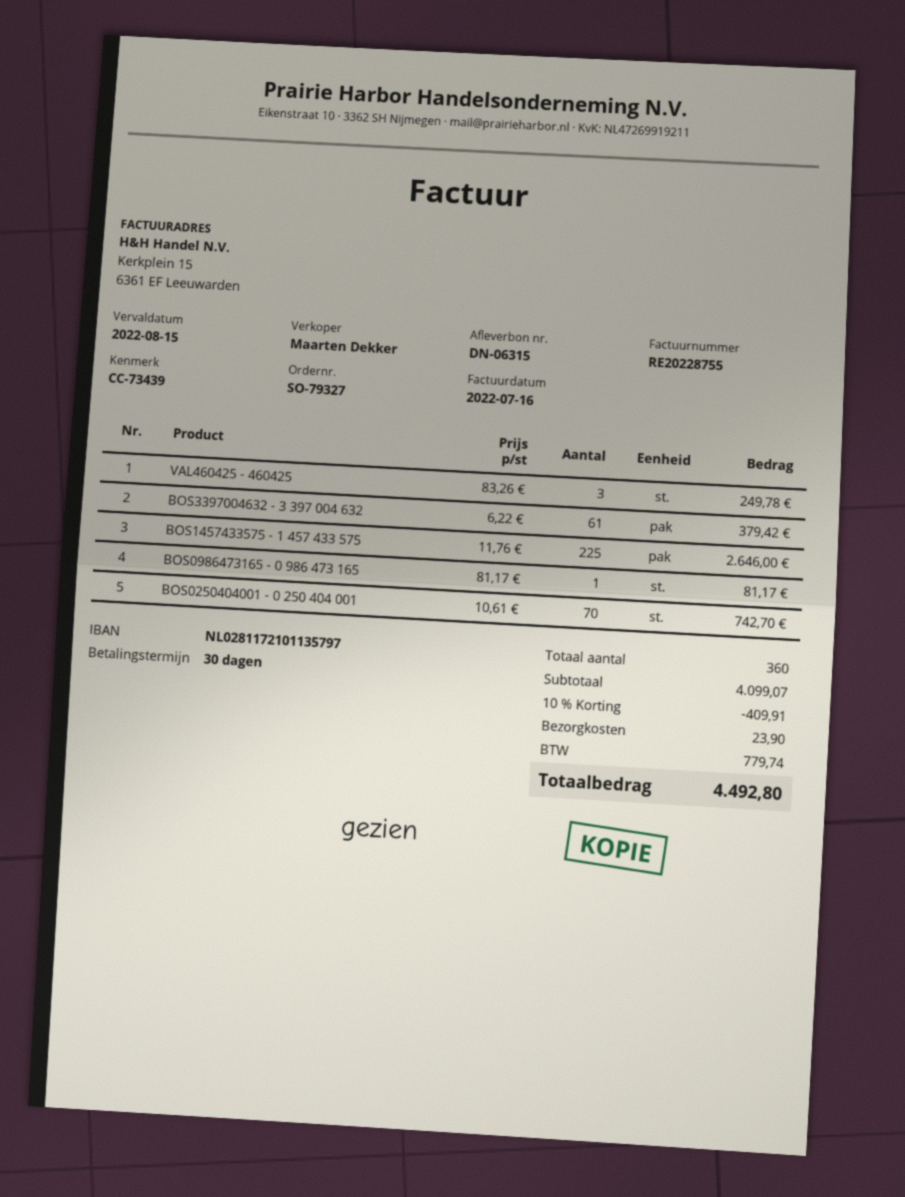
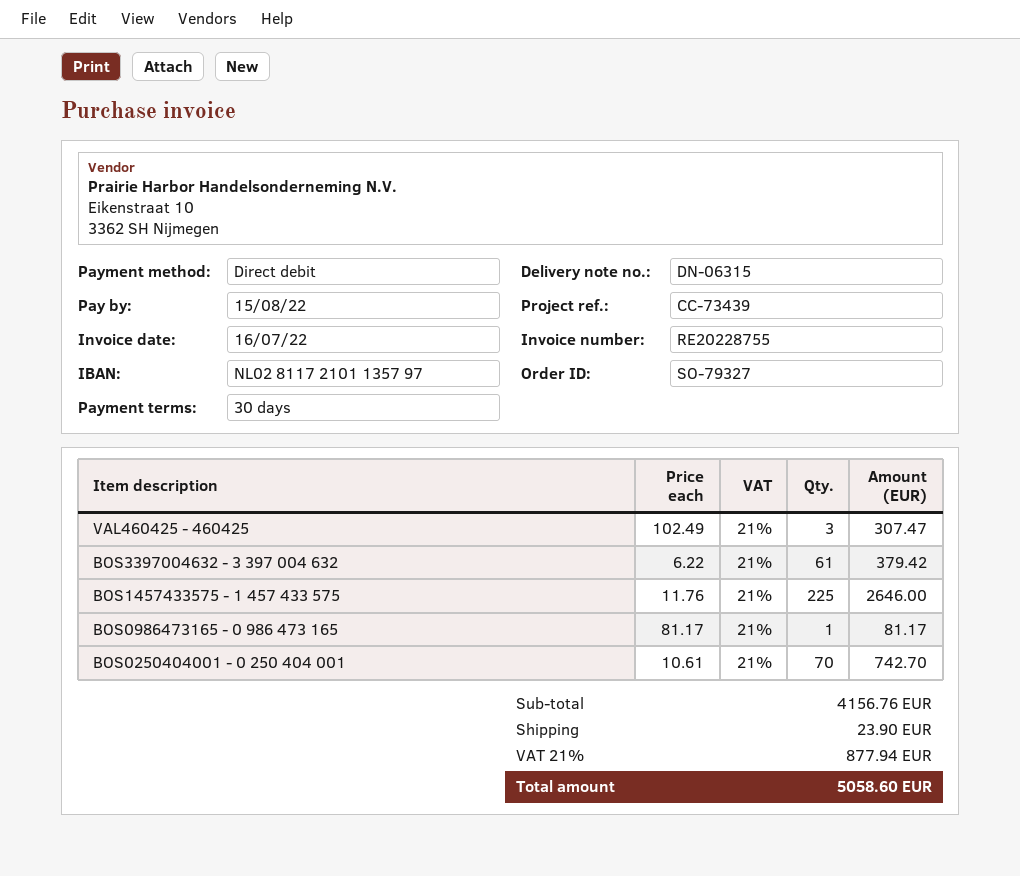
VAL460425 - 460425: 3 x 83.26 = 249.78 -> 3 x 102.49 = 307.47
subtotal: 4099.07 -> 4156.76
discount: 10% = 409.91 -> none
tax: 779.74 -> 877.94
total: 4492.80 -> 5058.60

